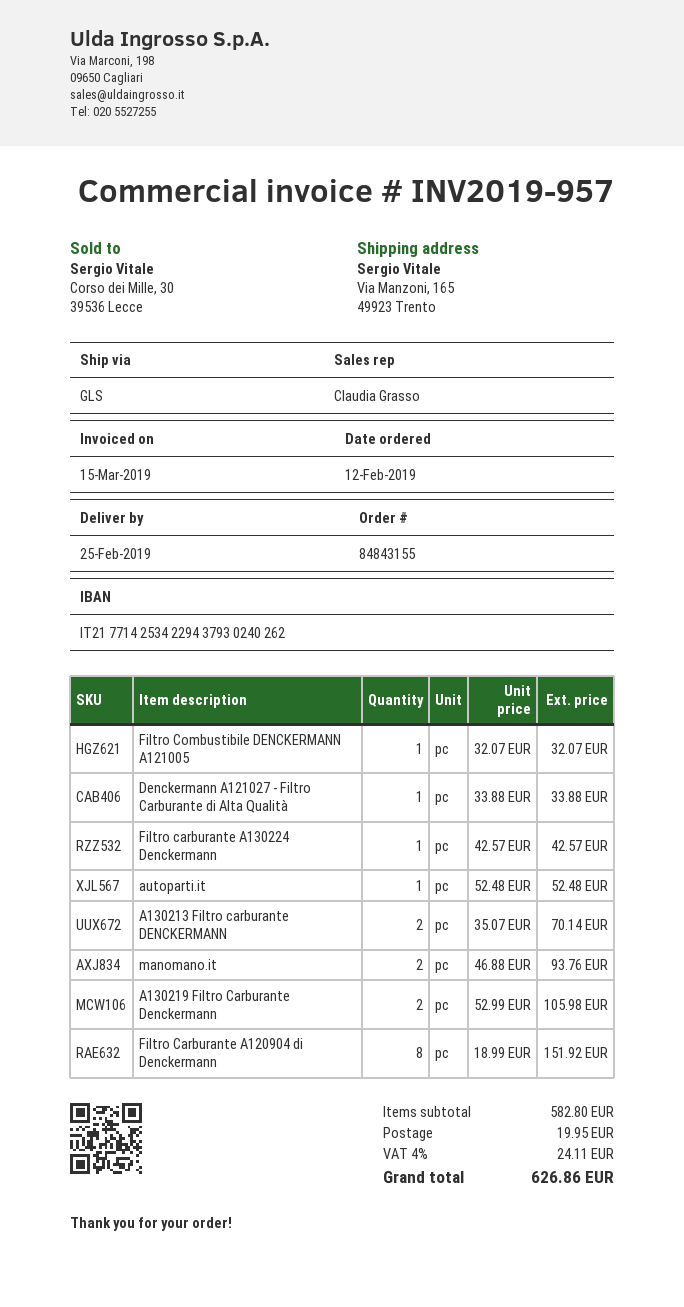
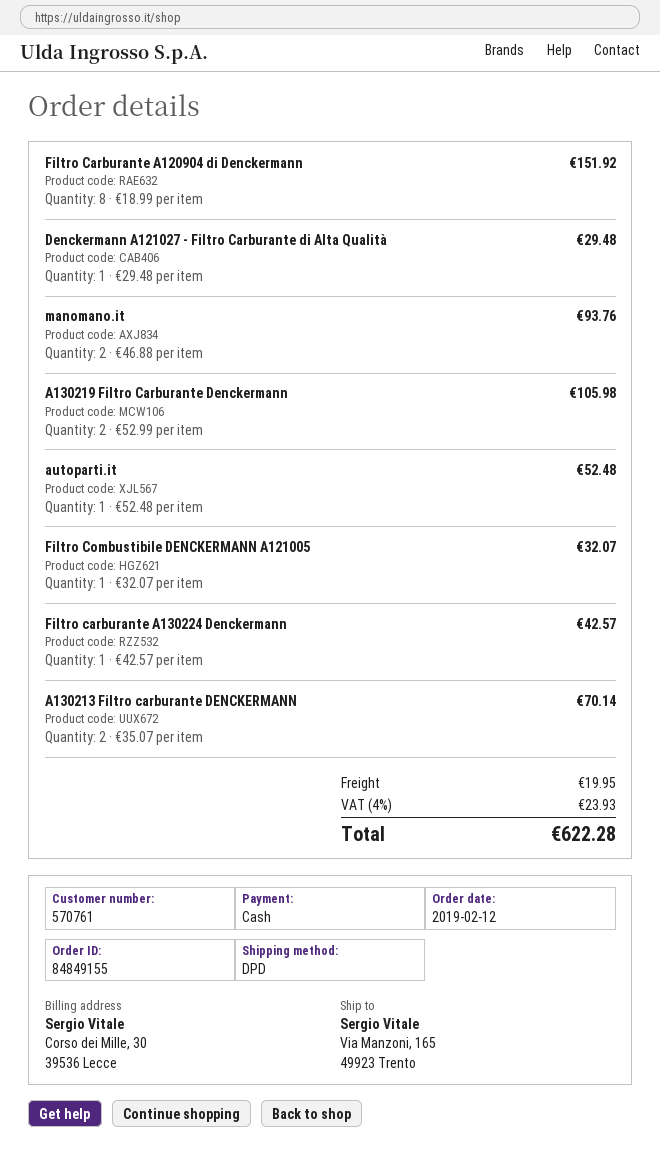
order number: 84843155 -> 84849155
shipping method: GLS -> DPD
Denckermann A121027 - Filtro Carburante di Alta Qualità: 1 x 33.88 = 33.88 -> 1 x 29.48 = 29.48
tax: 4% = 24.11 -> 4% = 23.93
total: 626.86 -> 622.28

